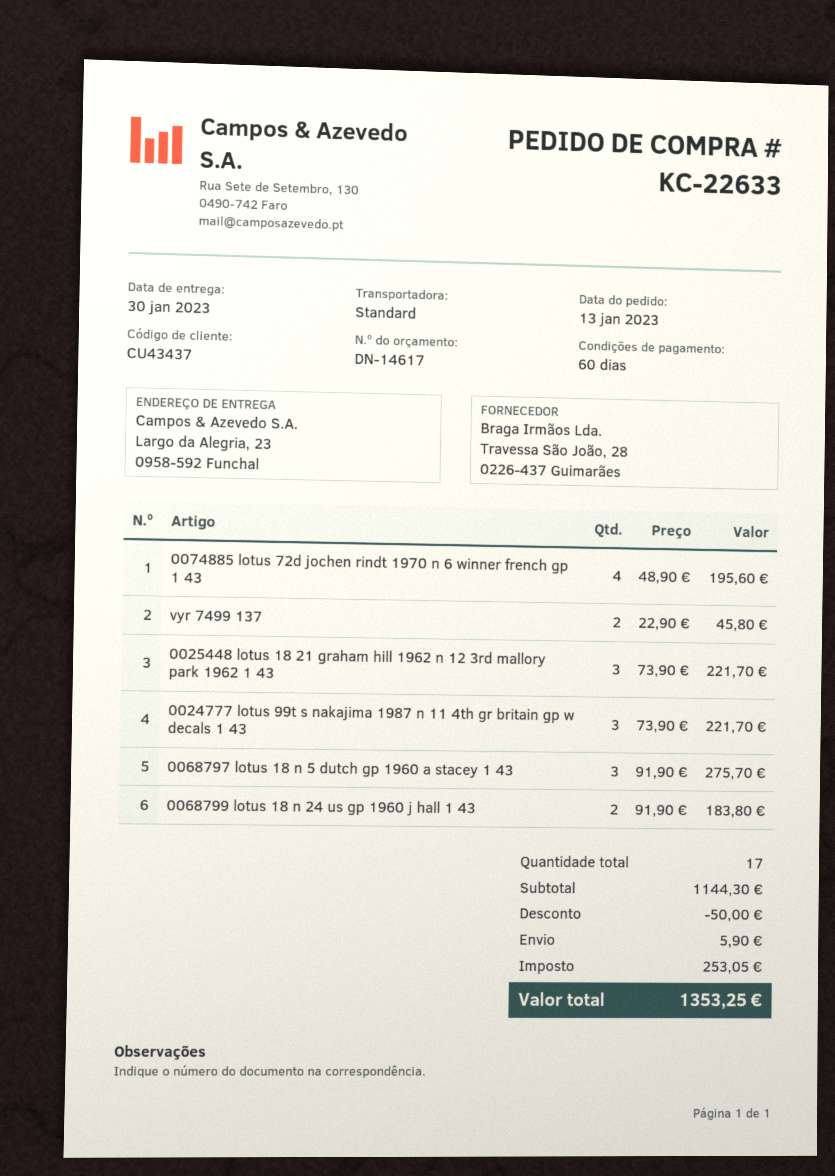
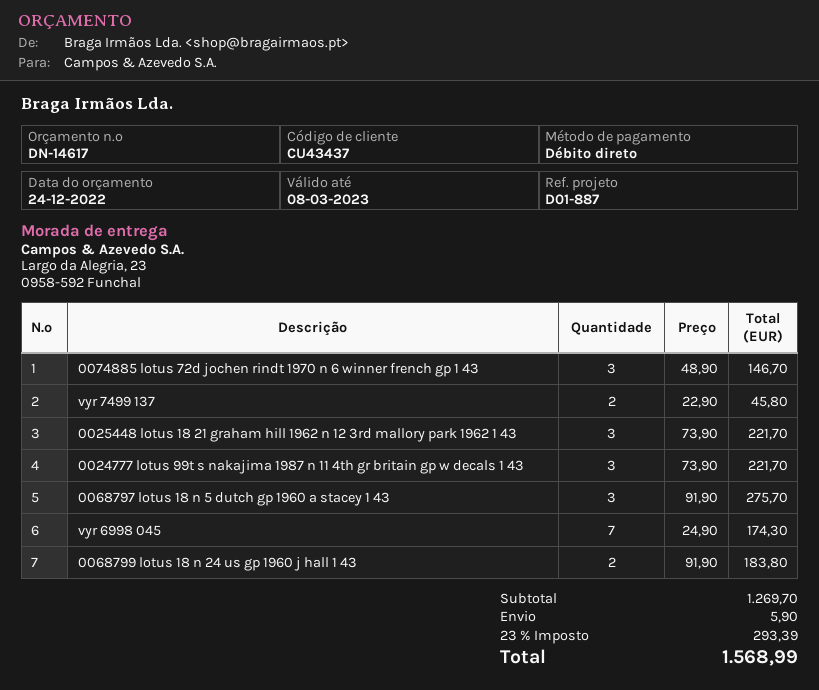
0074885 lotus 72d jochen rindt 1970 n 6 winner french gp 1 43: 4 x 48.90 = 195.60 -> 3 x 48.90 = 146.70
vyr 6998 045: none -> 7 x 24.90 = 174.30
subtotal: 1144.30 -> 1269.70
discount: 50.00 -> none
tax: 253.05 -> 293.39
total: 1353.25 -> 1568.99

